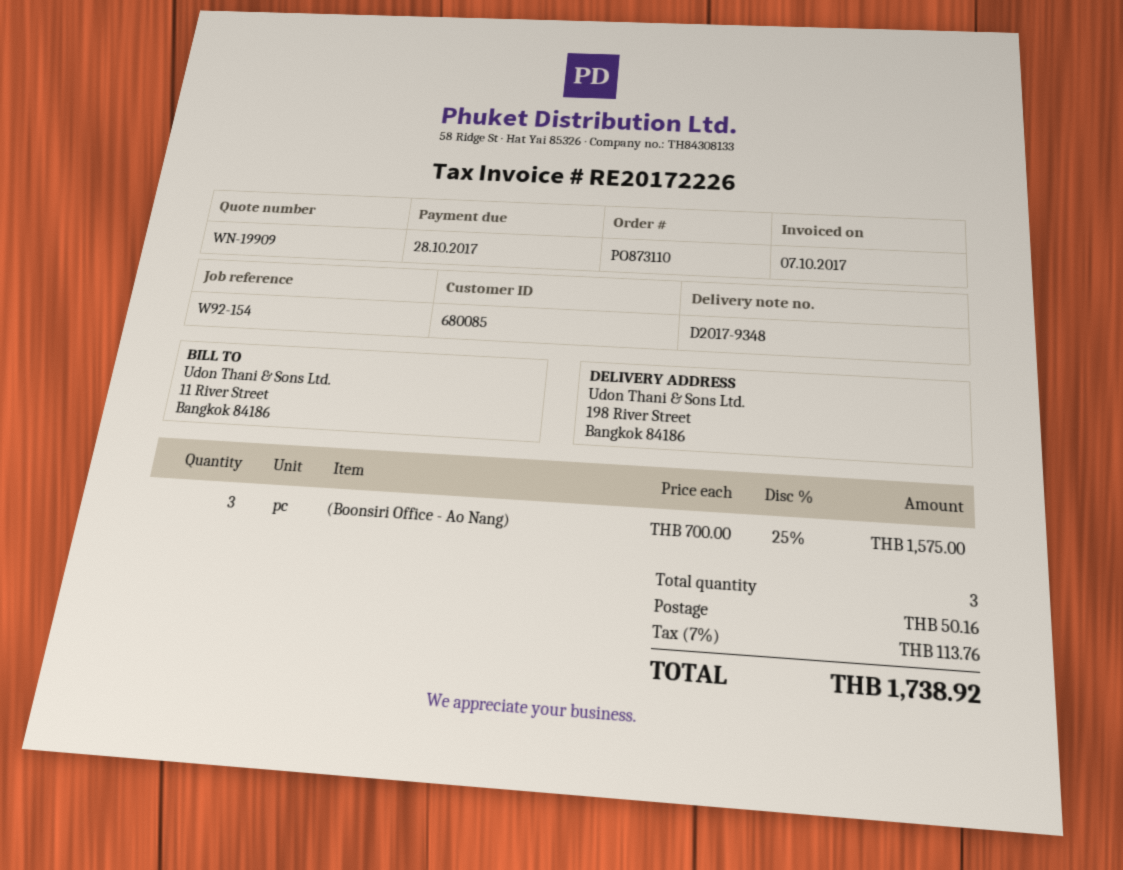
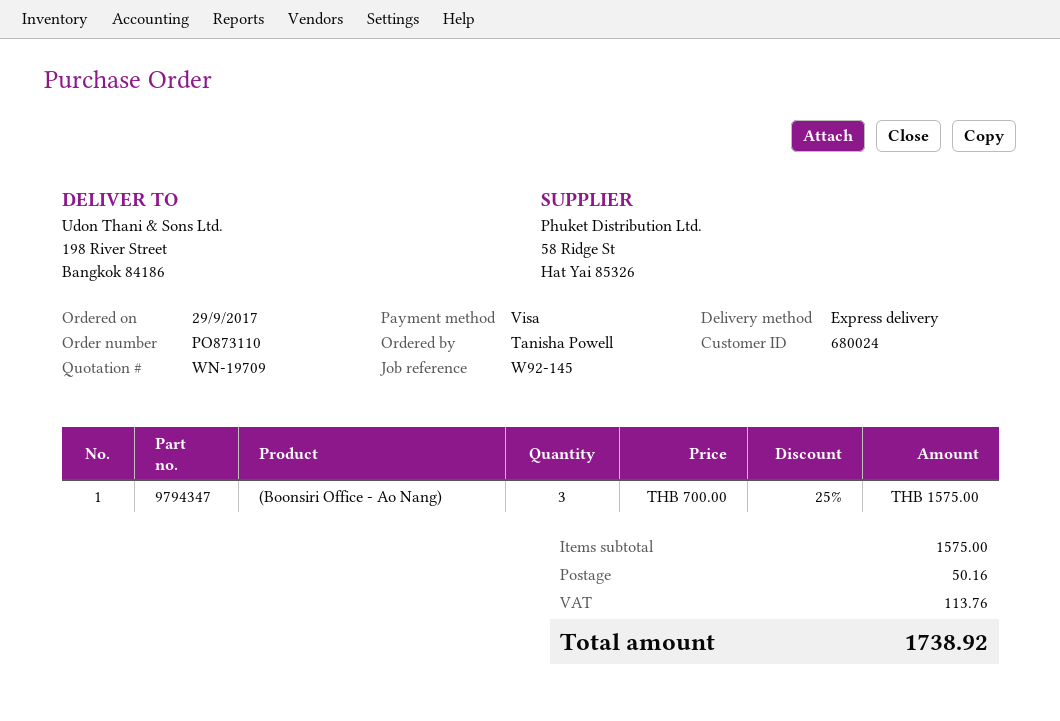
quote number: WN-19909 -> WN-19709
customer number: 680085 -> 680024
reference: W92-154 -> W92-145

